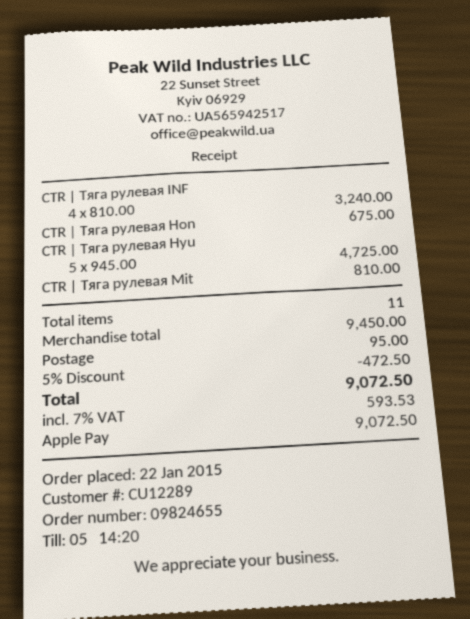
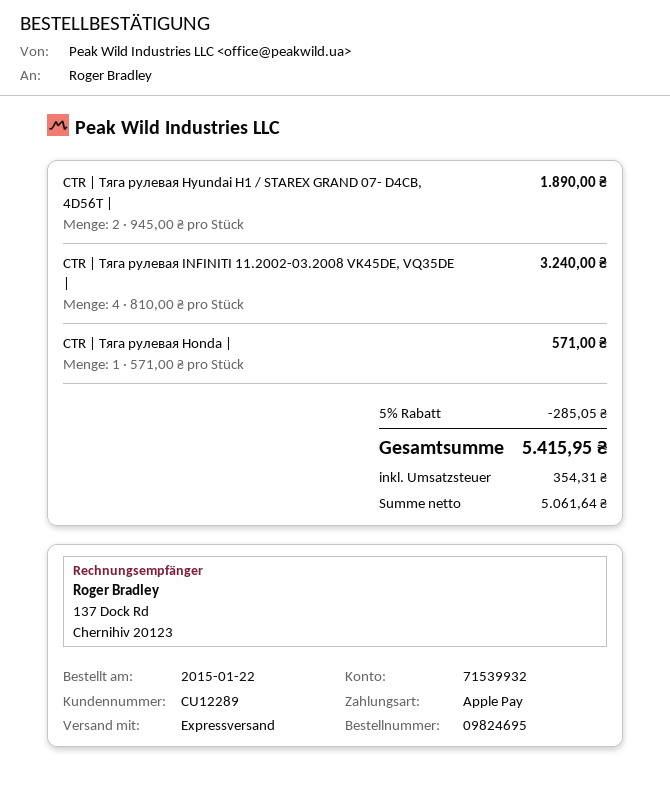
order number: 09824655 -> 09824695
CTR | Тяга рулевая Hon: 1 x 675.00 = 675.00 -> 1 x 571.00 = 571.00
CTR | Тяга рулевая Hyu: 5 x 945.00 = 4725.00 -> 2 x 945.00 = 1890.00
CTR | Тяга рулевая Mit: 1 x 810.00 = 810.00 -> none
discount: 5% = 472.50 -> 5% = 285.05
shipping: 95.00 -> none
tax: 593.53 -> 354.31
total: 9072.50 -> 5415.95

